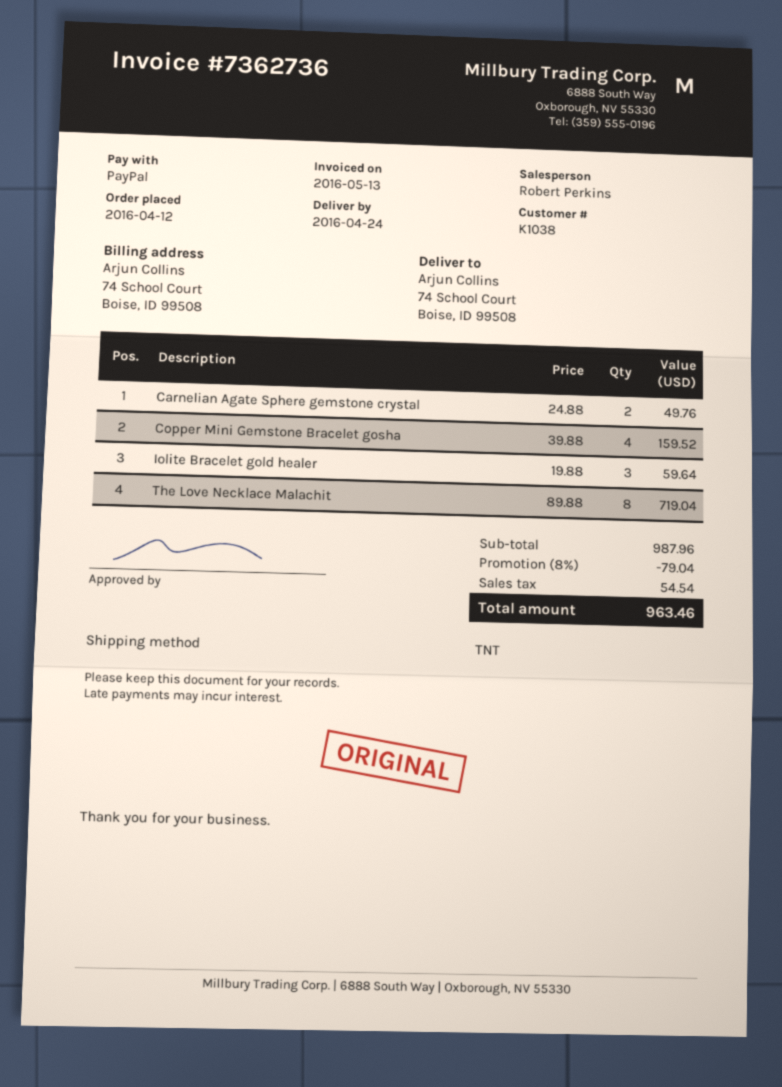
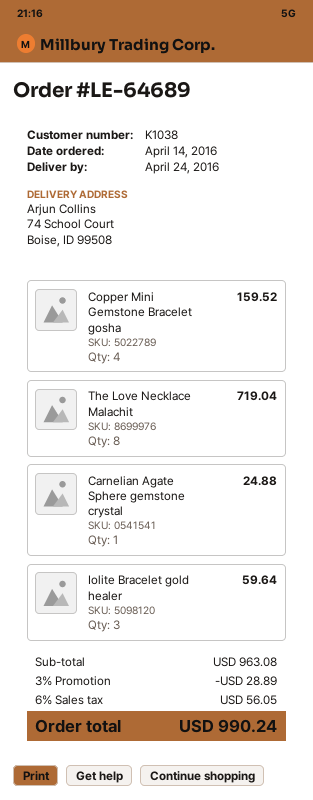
order date: 2016-04-12 -> 2016-04-14
Carnelian Agate Sphere gemstone crystal: 2 for 49.76 -> 1 for 24.88
subtotal: 987.96 -> 963.08
discount: 8% = 79.04 -> 3% = 28.89
tax: 54.54 -> 56.05
total: 963.46 -> 990.24

